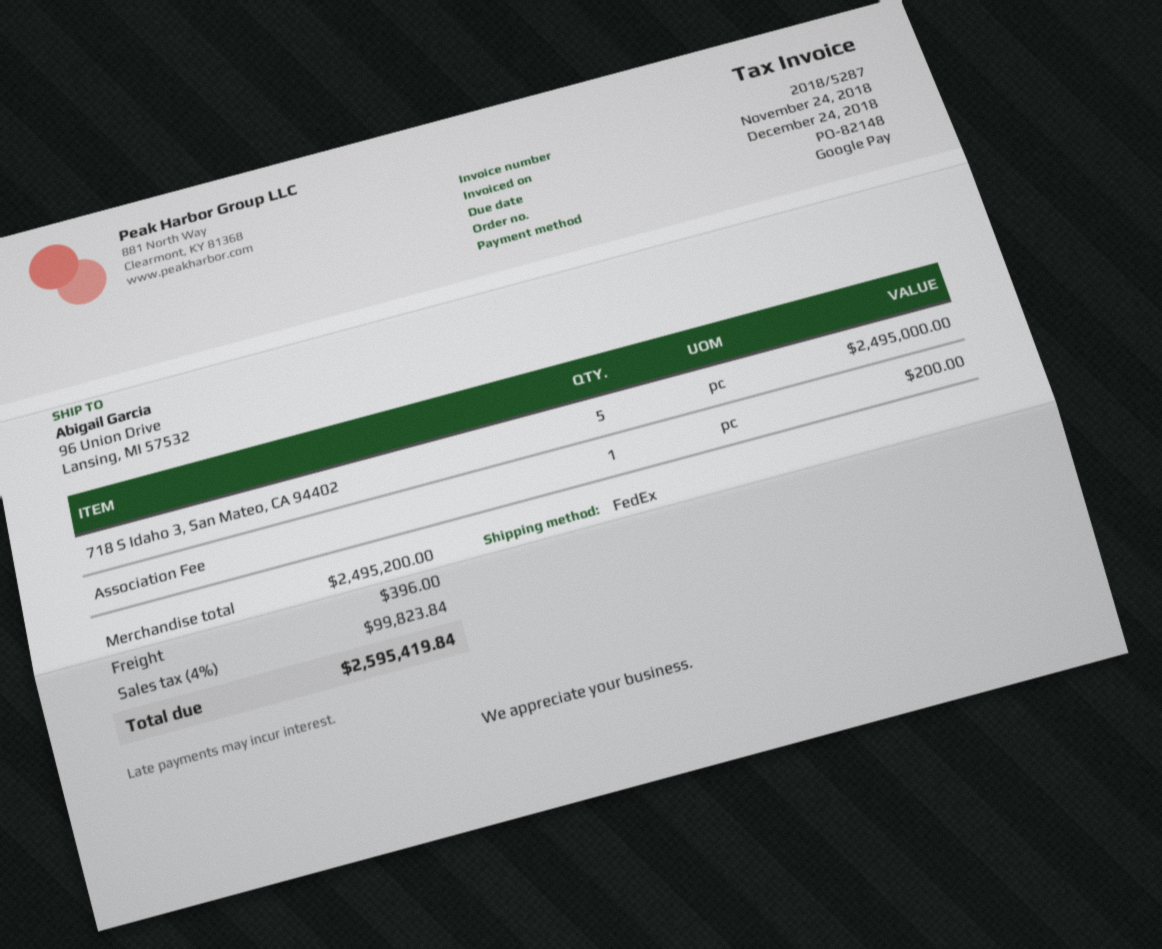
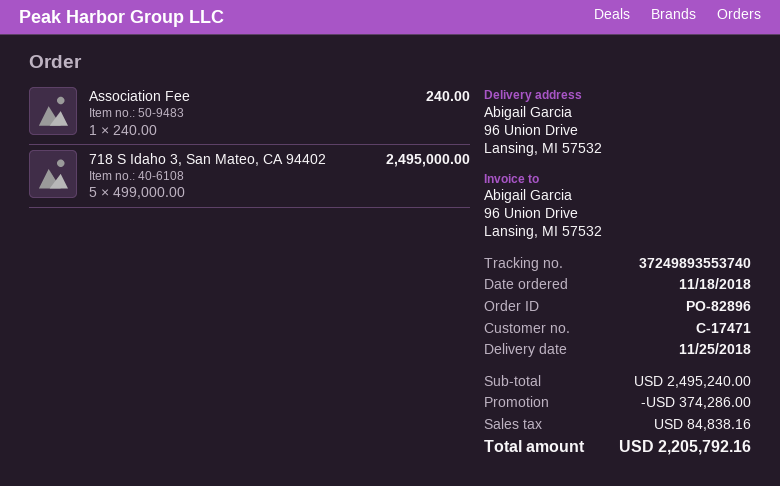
order number: PO-82148 -> PO-82896
Association Fee: 1 for 200.00 -> 1 for 240.00
subtotal: 2495200.00 -> 2495240.00
discount: none -> 374286.00
shipping: 396.00 -> none
tax: 99823.84 -> 84838.16
total: 2595419.84 -> 2205792.16

